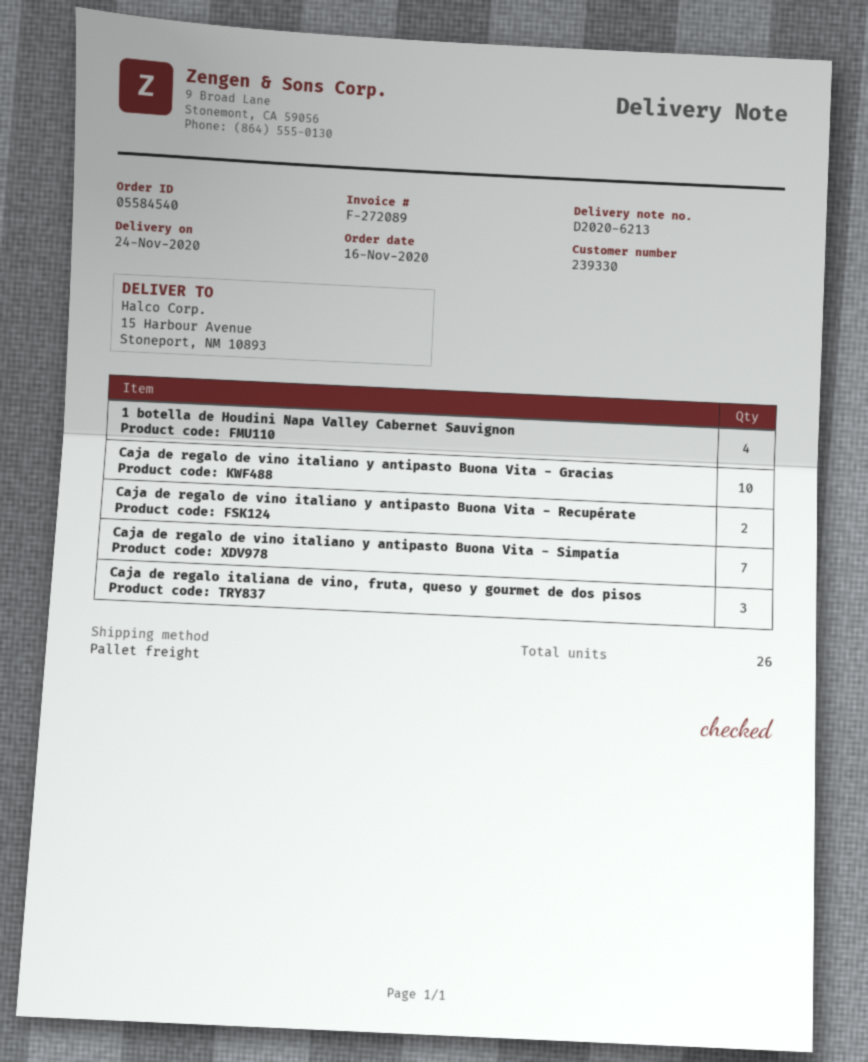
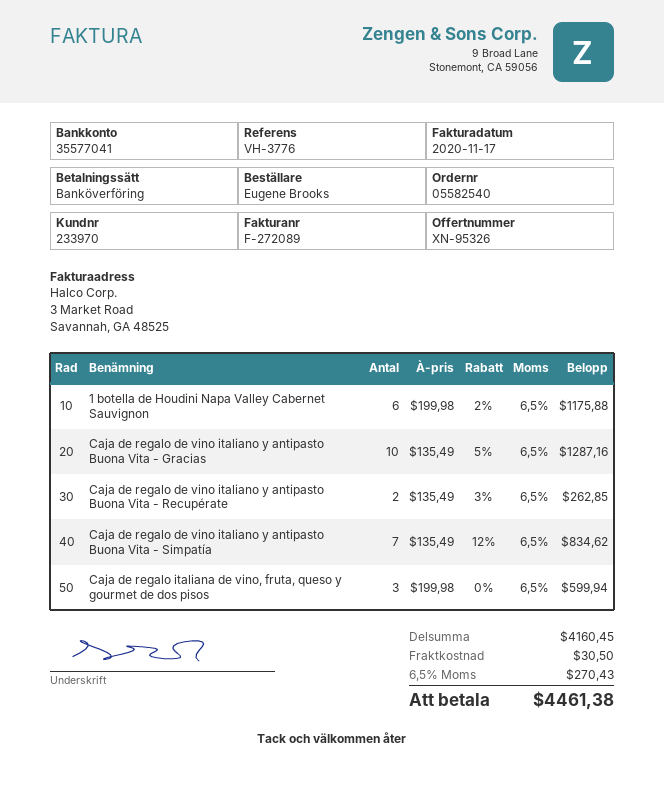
order number: 05584540 -> 05582540
customer number: 239330 -> 233970
1 botella de Houdini Napa Valley Cabernet Sauvignon: 4 -> 6

